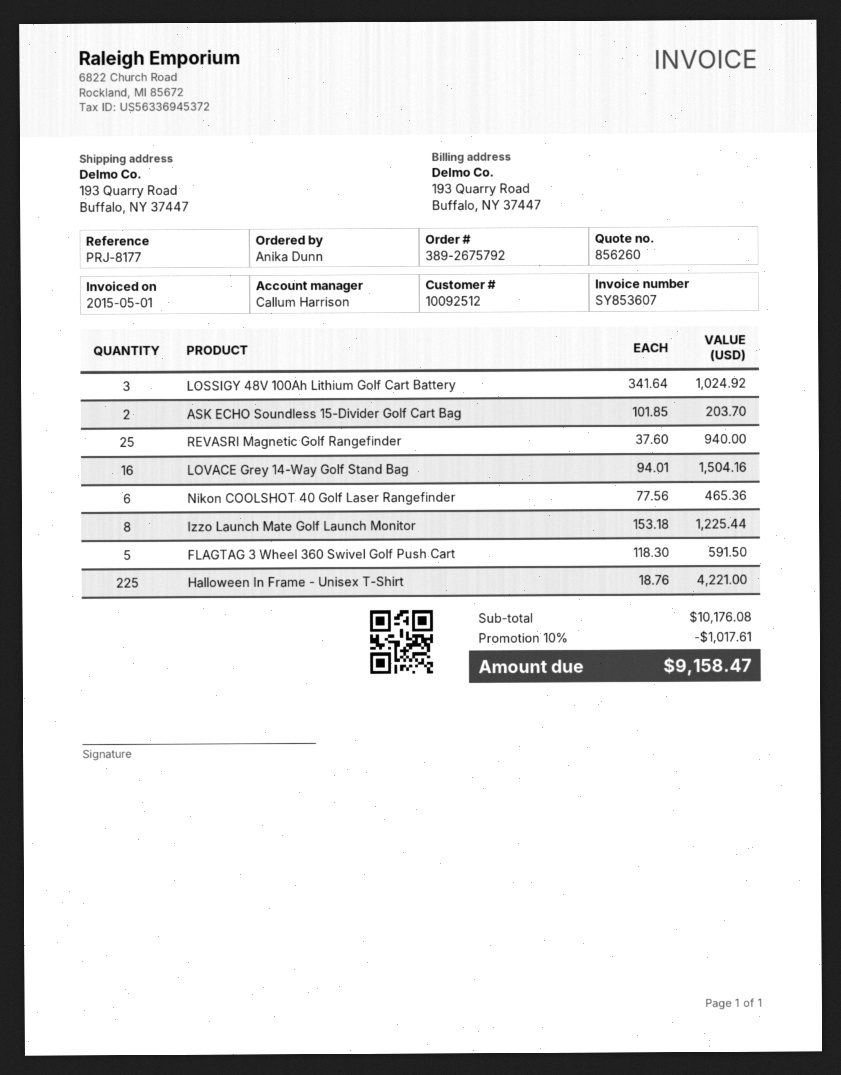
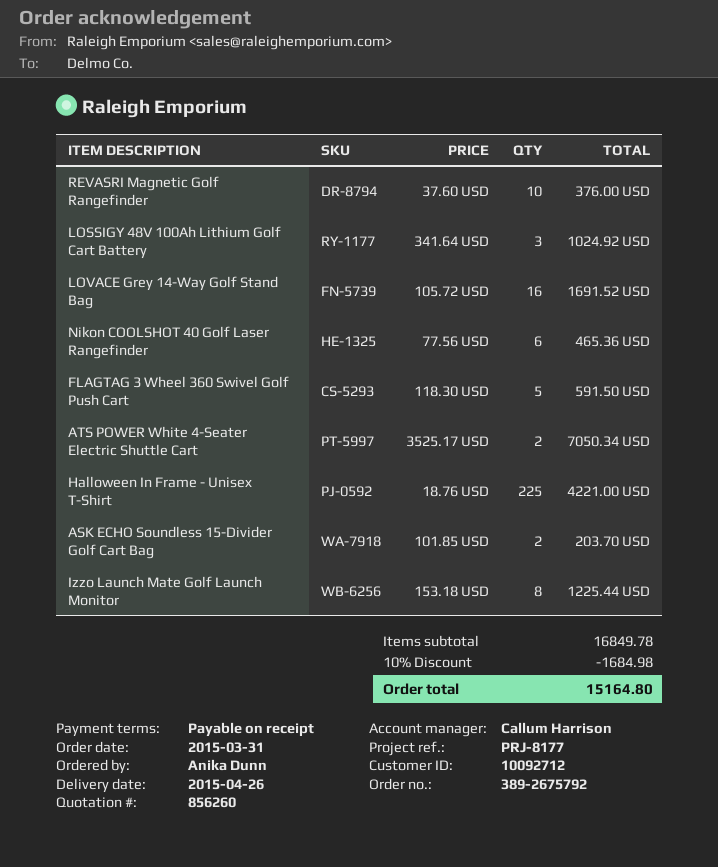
customer number: 10092512 -> 10092712
REVASRI Magnetic Golf Rangefinder: 25 x 37.60 = 940.00 -> 10 x 37.60 = 376.00
LOVACE Grey 14-Way Golf Stand Bag: 16 x 94.01 = 1504.16 -> 16 x 105.72 = 1691.52
ATS POWER White 4-Seater Electric Shuttle Cart: none -> 2 x 3525.17 = 7050.34
subtotal: 10176.08 -> 16849.78
discount: 10% = 1017.61 -> 10% = 1684.98
total: 9158.47 -> 15164.80

